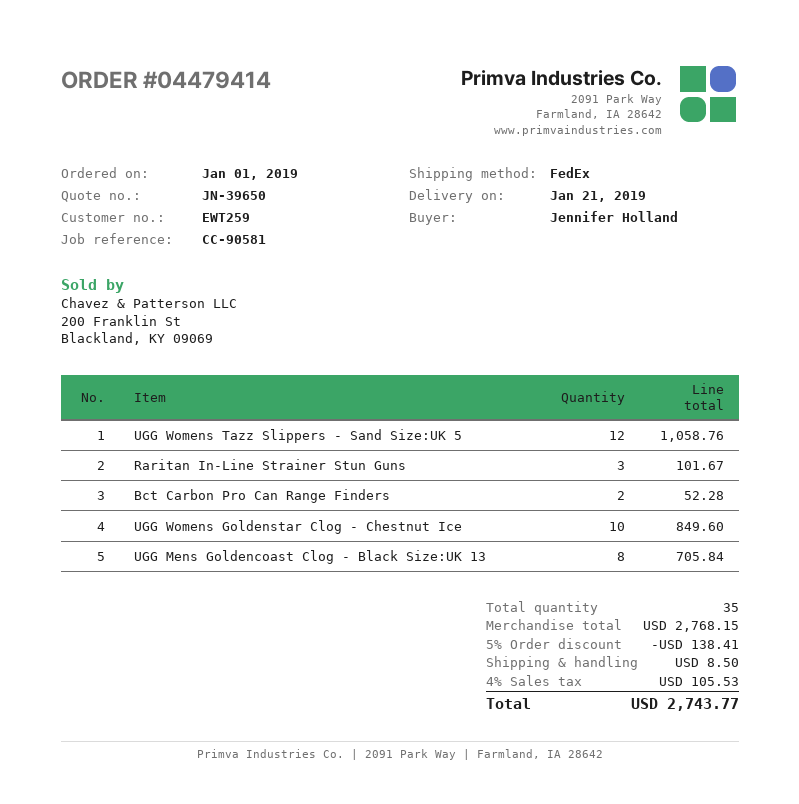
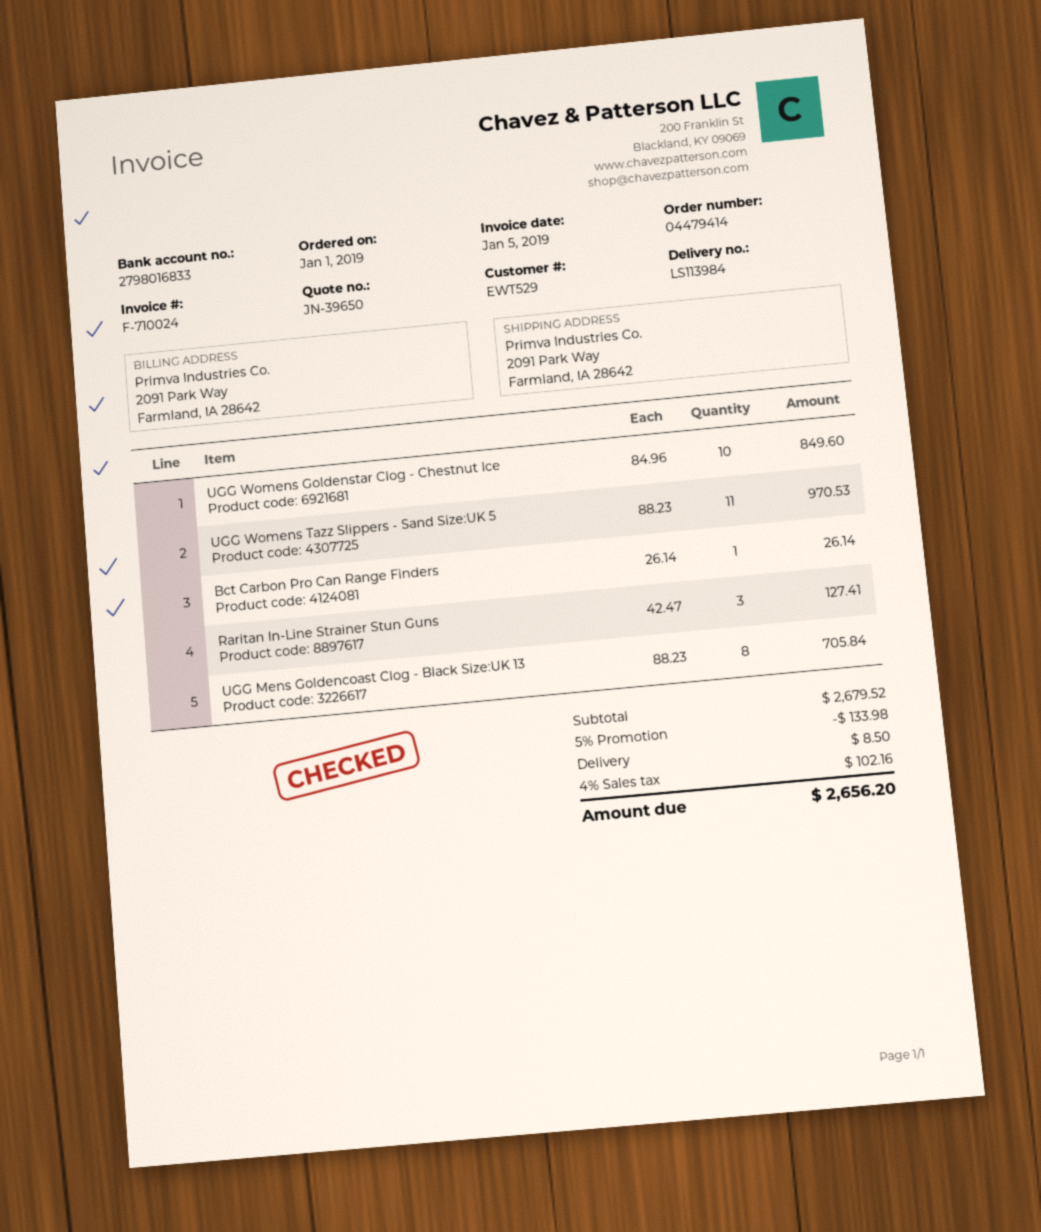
customer number: EWT259 -> EWT529
UGG Womens Tazz Slippers - Sand Size:UK 5: 12 for 1058.76 -> 11 for 970.53
Raritan In-Line Strainer Stun Guns: 3 for 101.67 -> 3 for 127.41
Bct Carbon Pro Can Range Finders: 2 for 52.28 -> 1 for 26.14
subtotal: 2768.15 -> 2679.52
discount: 5% = 138.41 -> 5% = 133.98
tax: 4% = 105.53 -> 4% = 102.16
total: 2743.77 -> 2656.20

